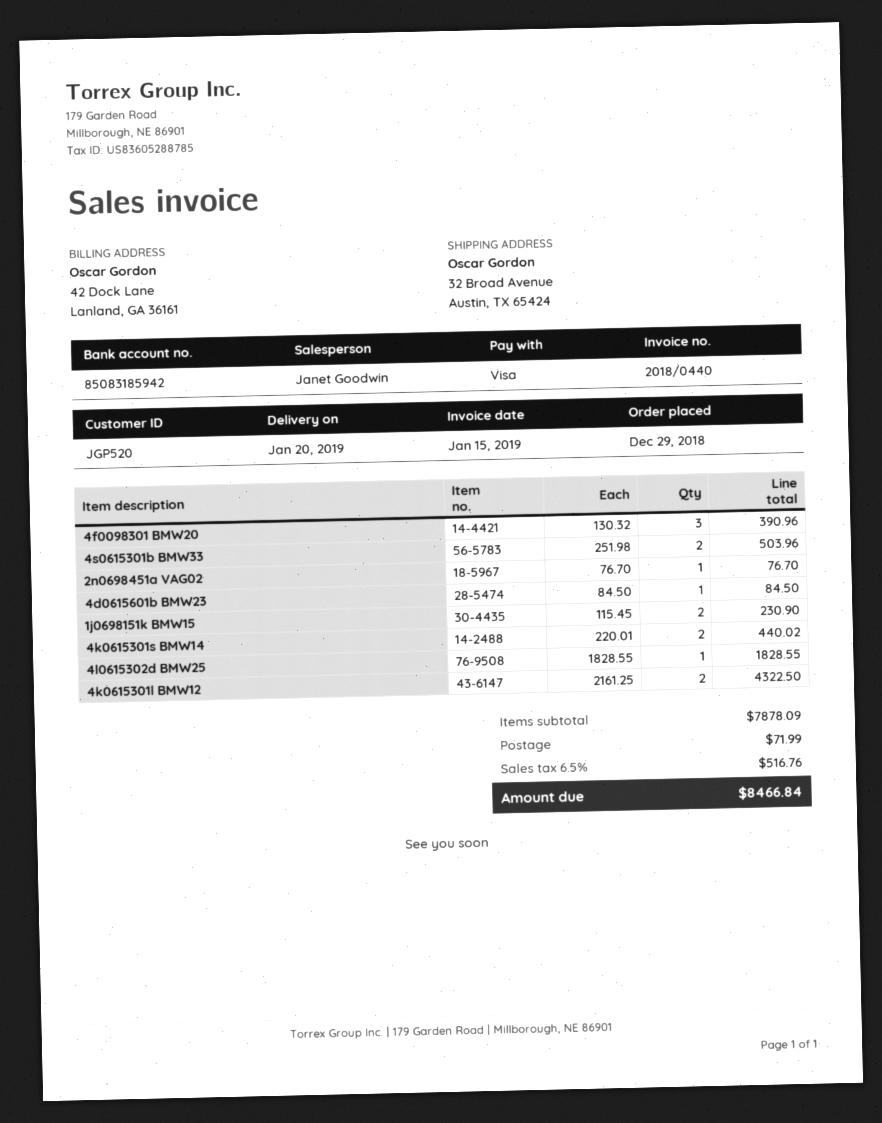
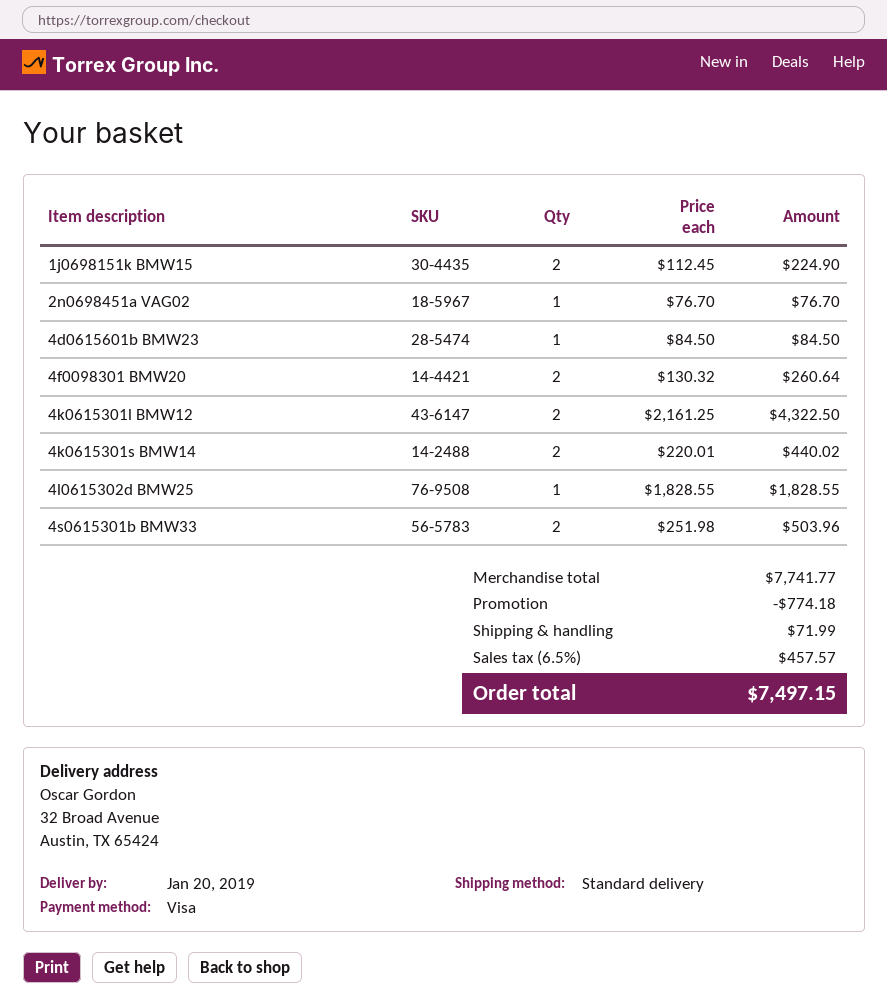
4f0098301 BMW20: 3 x 130.32 = 390.96 -> 2 x 130.32 = 260.64
1j0698151k BMW15: 2 x 115.45 = 230.90 -> 2 x 112.45 = 224.90
subtotal: 7878.09 -> 7741.77
discount: none -> 774.18
tax: 6.5% = 516.76 -> 6.5% = 457.57
total: 8466.84 -> 7497.15

